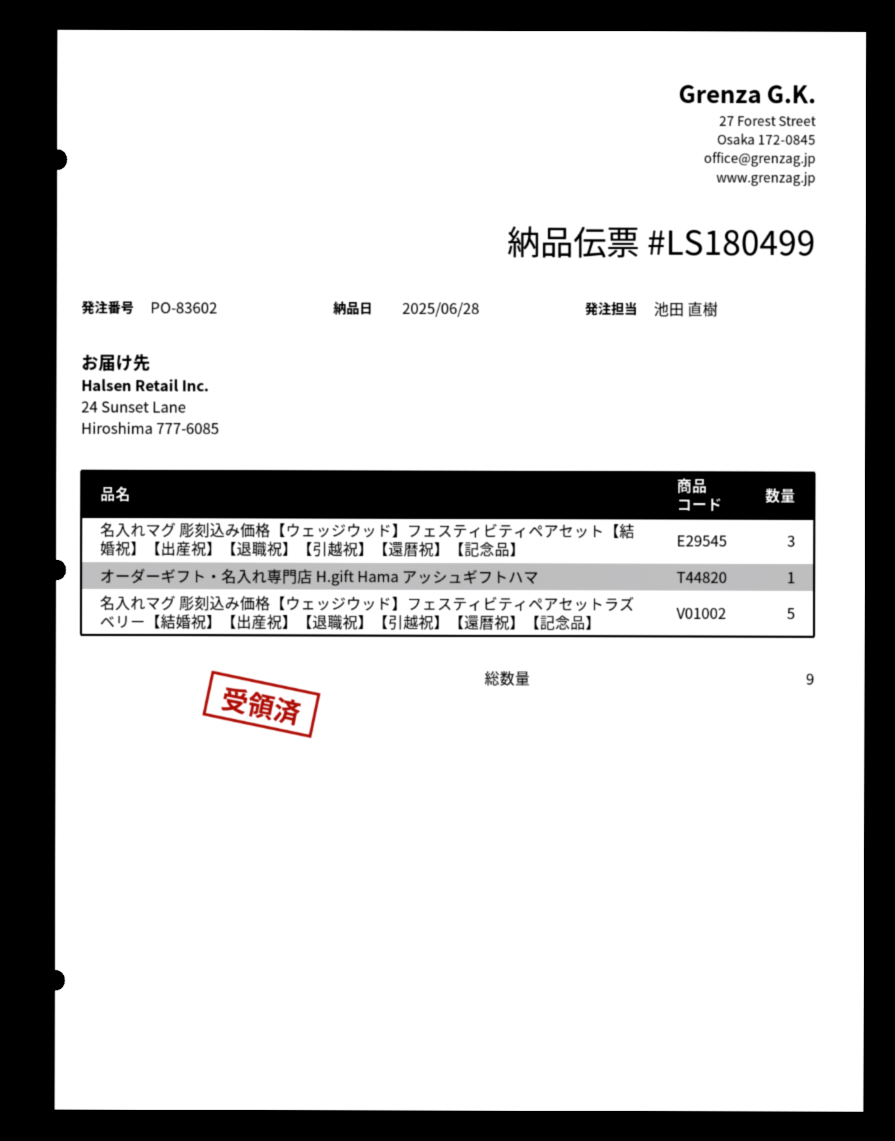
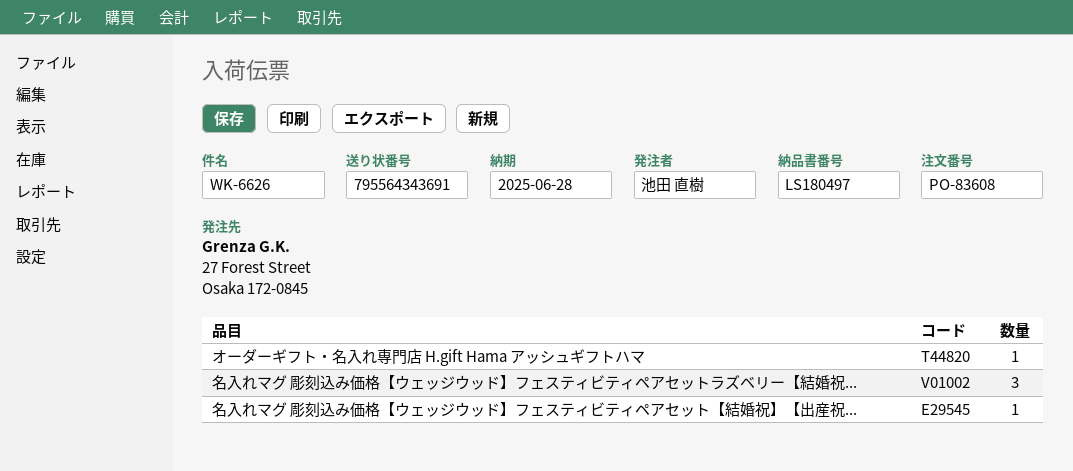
order number: PO-83602 -> PO-83608
delivery note number: LS180499 -> LS180497
名入れマグ 彫刻込み価格【ウェッジウッド】フェスティビティペアセット【結婚祝】【出産祝】【退職祝】【引越祝】【還暦祝】【記念品】: 3 -> 1
名入れマグ 彫刻込み価格【ウェッジウッド】フェスティビティペアセットラズベリー【結婚祝】【出産祝】【退職祝】【引越祝】【還暦祝】【記念品】: 5 -> 3

